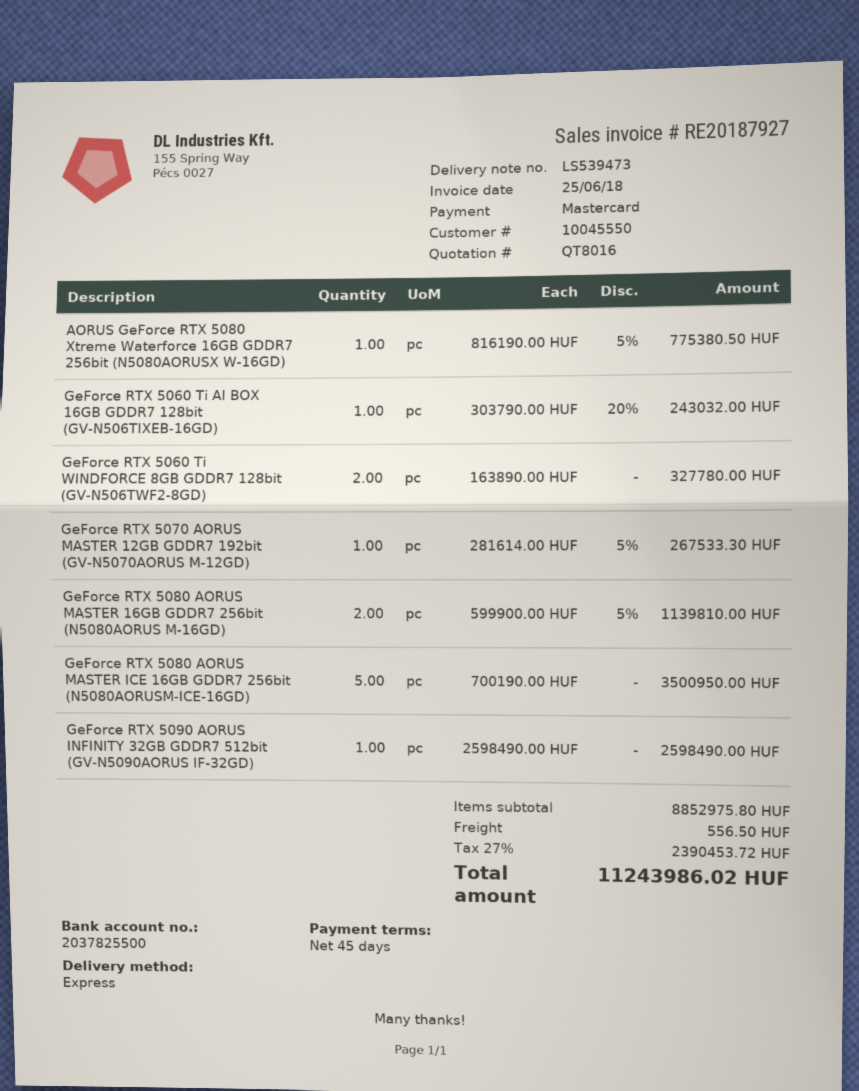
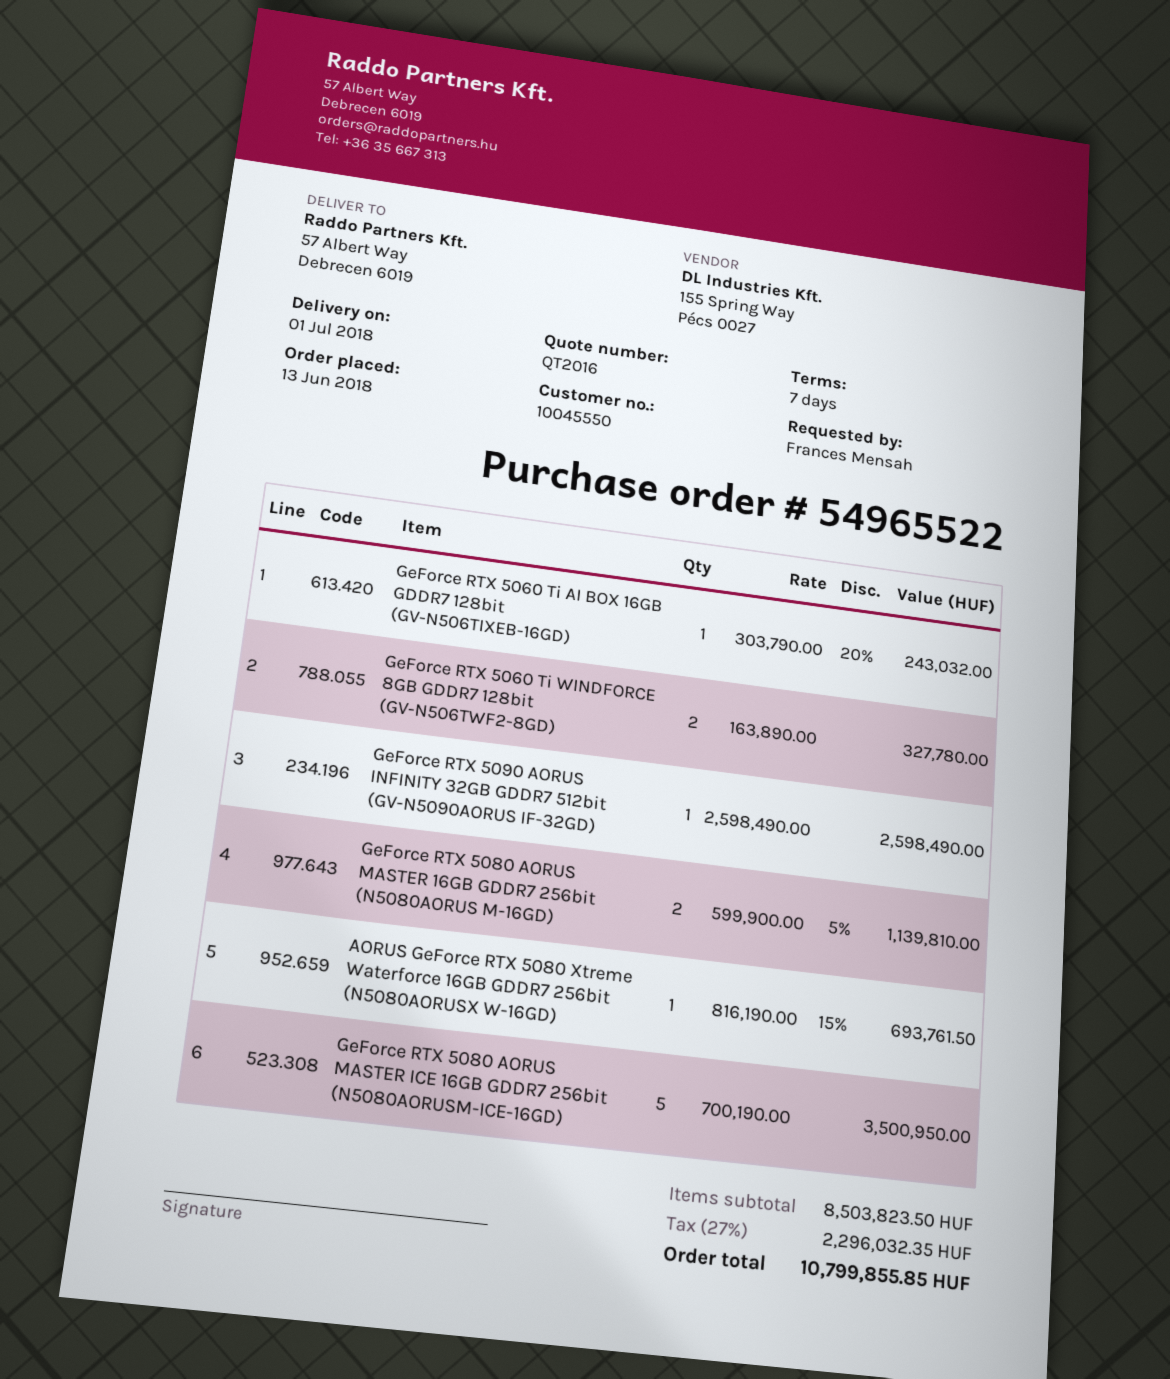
quote number: QT8016 -> QT2016
payment terms: 45 days -> 7 days
AORUS GeForce RTX 5080 Xtreme Waterforce 16GB GDDR7 256bit (N5080AORUSX W-16GD): 1 x 816190.00 - 5% = 775380.50 -> 1 x 816190.00 - 15% = 693761.50
GeForce RTX 5070 AORUS MASTER 12GB GDDR7 192bit (GV-N5070AORUS M-12GD): 1 x 281614.00 - 5% = 267533.30 -> none
subtotal: 8852975.80 -> 8503823.50
shipping: 556.50 -> none
tax: 27% = 2390453.72 -> 27% = 2296032.35
total: 11243986.02 -> 10799855.85

